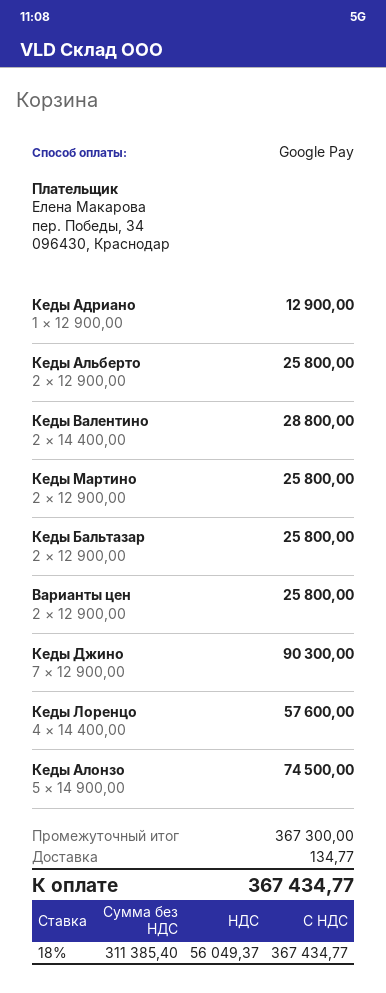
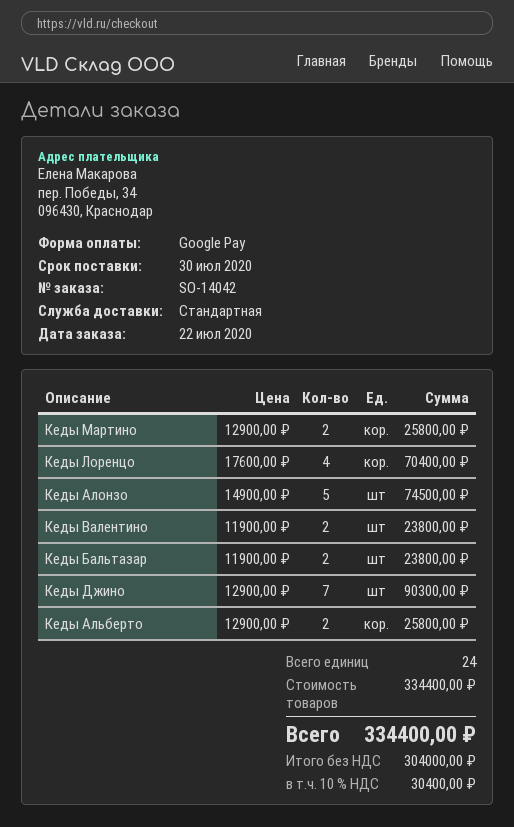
Кеды Адриано: 1 x 12900.00 = 12900.00 -> none
Кеды Валентино: 2 x 14400.00 = 28800.00 -> 2 x 11900.00 = 23800.00
Кеды Бальтазар: 2 x 12900.00 = 25800.00 -> 2 x 11900.00 = 23800.00
Варианты цен: 2 x 12900.00 = 25800.00 -> none
Кеды Лоренцо: 4 x 14400.00 = 57600.00 -> 4 x 17600.00 = 70400.00
subtotal: 367300.00 -> 334400.00
shipping: 134.77 -> none
net: 311385.40 -> 304000.00
tax: 18% = 56049.37 -> 10% = 30400.00
total: 367434.77 -> 334400.00

